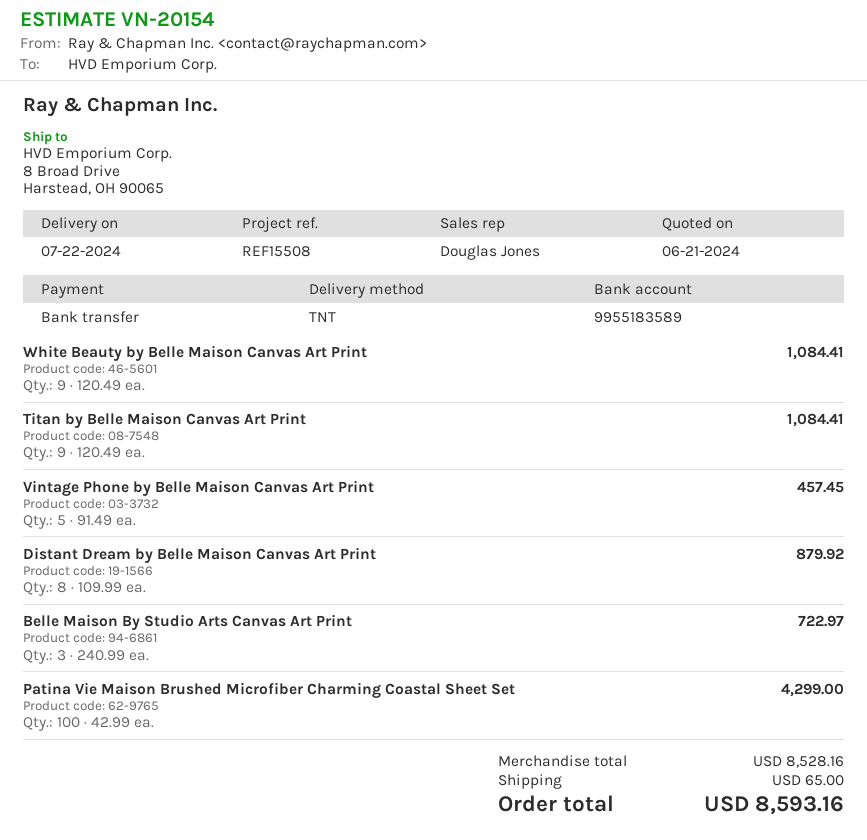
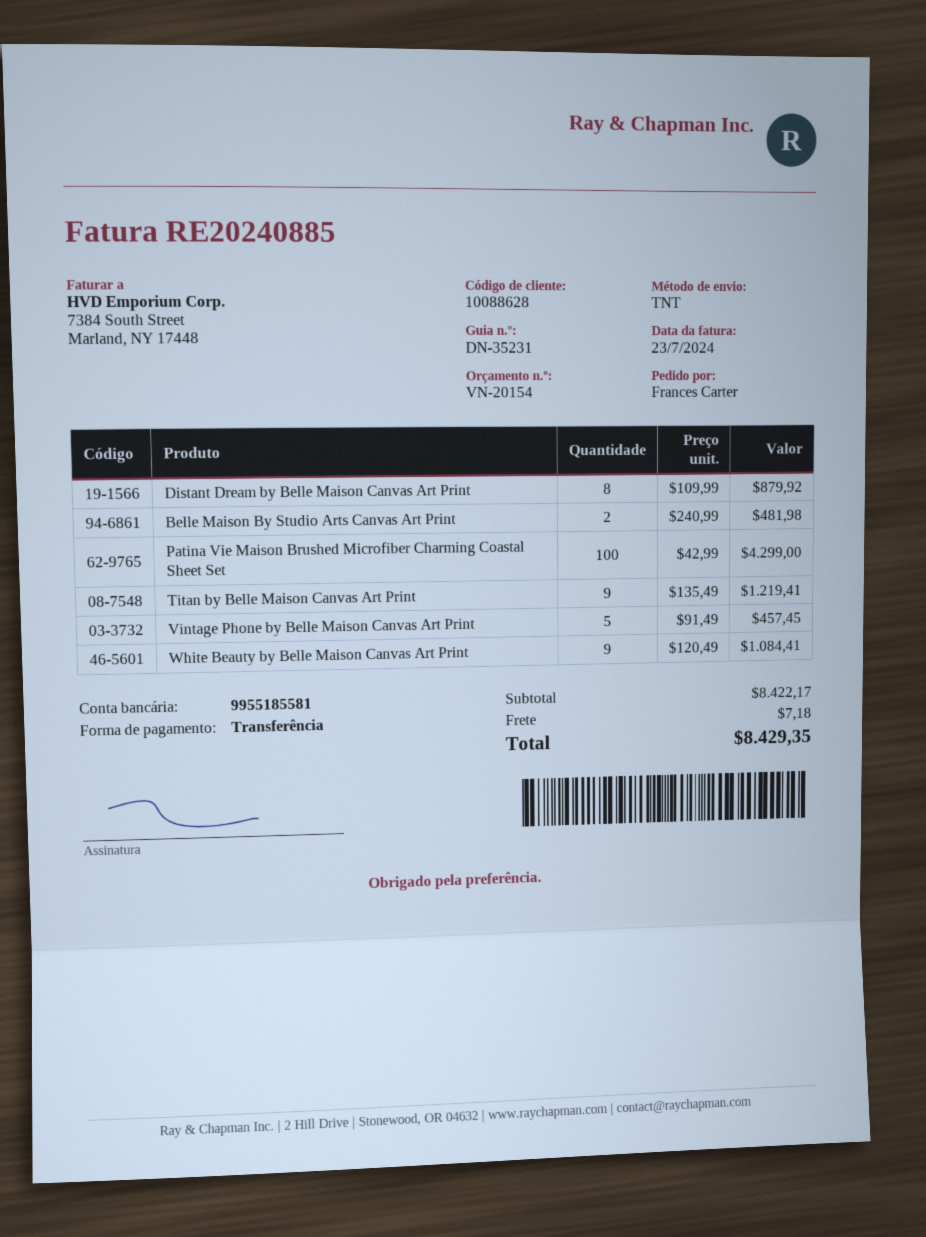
bank account: 9955183589 -> 9955185581
Titan by Belle Maison Canvas Art Print: 9 x 120.49 = 1084.41 -> 9 x 135.49 = 1219.41
Belle Maison By Studio Arts Canvas Art Print: 3 x 240.99 = 722.97 -> 2 x 240.99 = 481.98
subtotal: 8528.16 -> 8422.17
shipping: 65.00 -> 7.18
total: 8593.16 -> 8429.35

